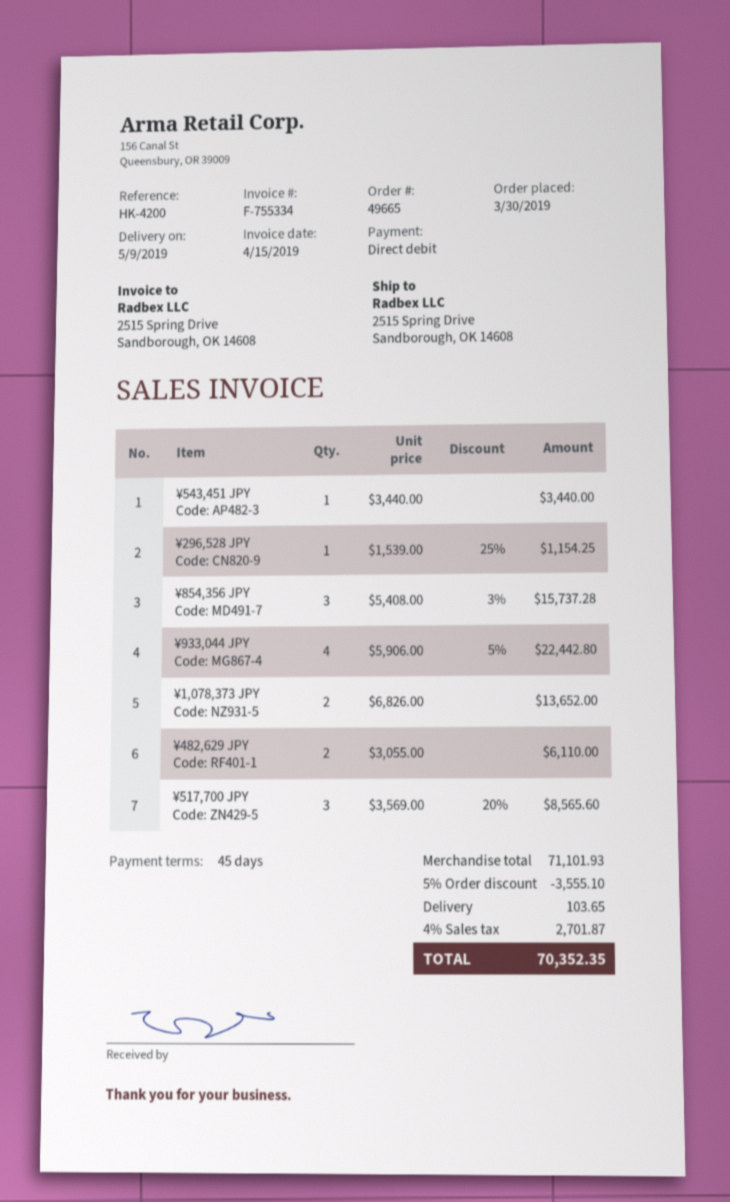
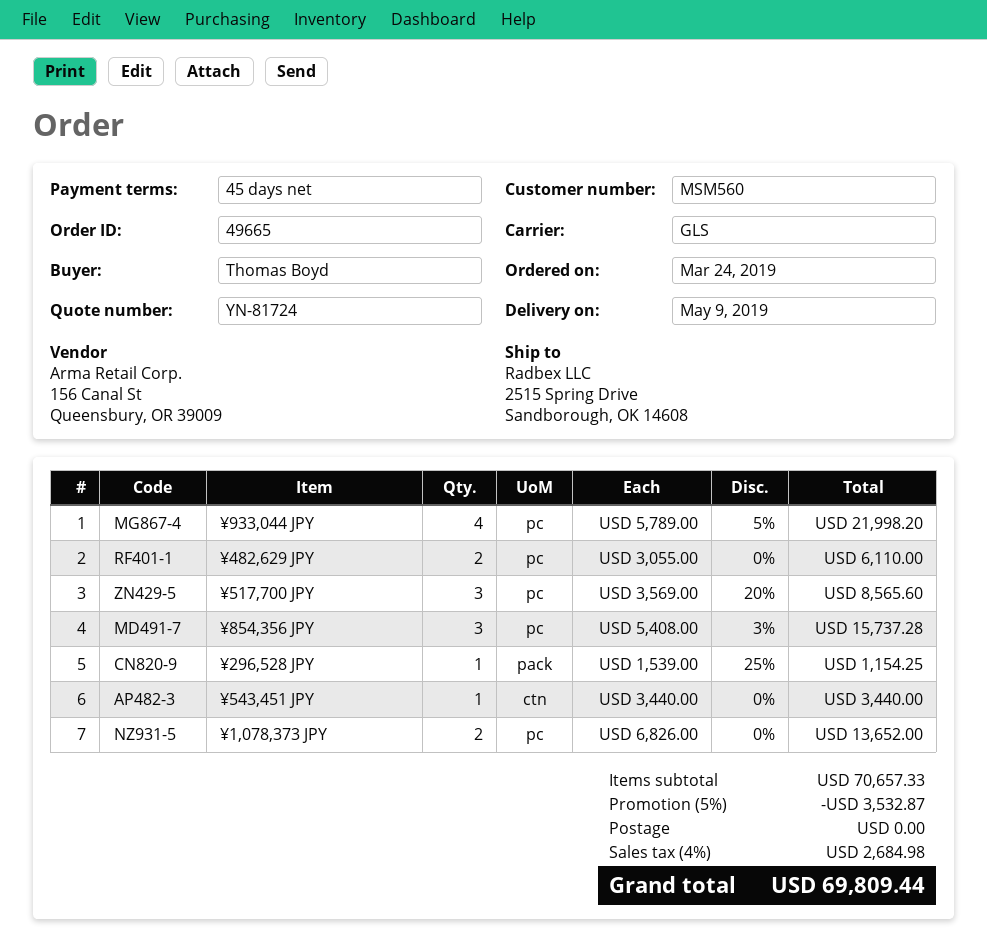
order date: 2019-03-30 -> 2019-03-24
¥933,044 JPY: 4 x 5906.00 - 5% = 22442.80 -> 4 x 5789.00 - 5% = 21998.20
subtotal: 71101.93 -> 70657.33
discount: 5% = 3555.10 -> 5% = 3532.87
shipping: 103.65 -> 0.00
tax: 4% = 2701.87 -> 4% = 2684.98
total: 70352.35 -> 69809.44

